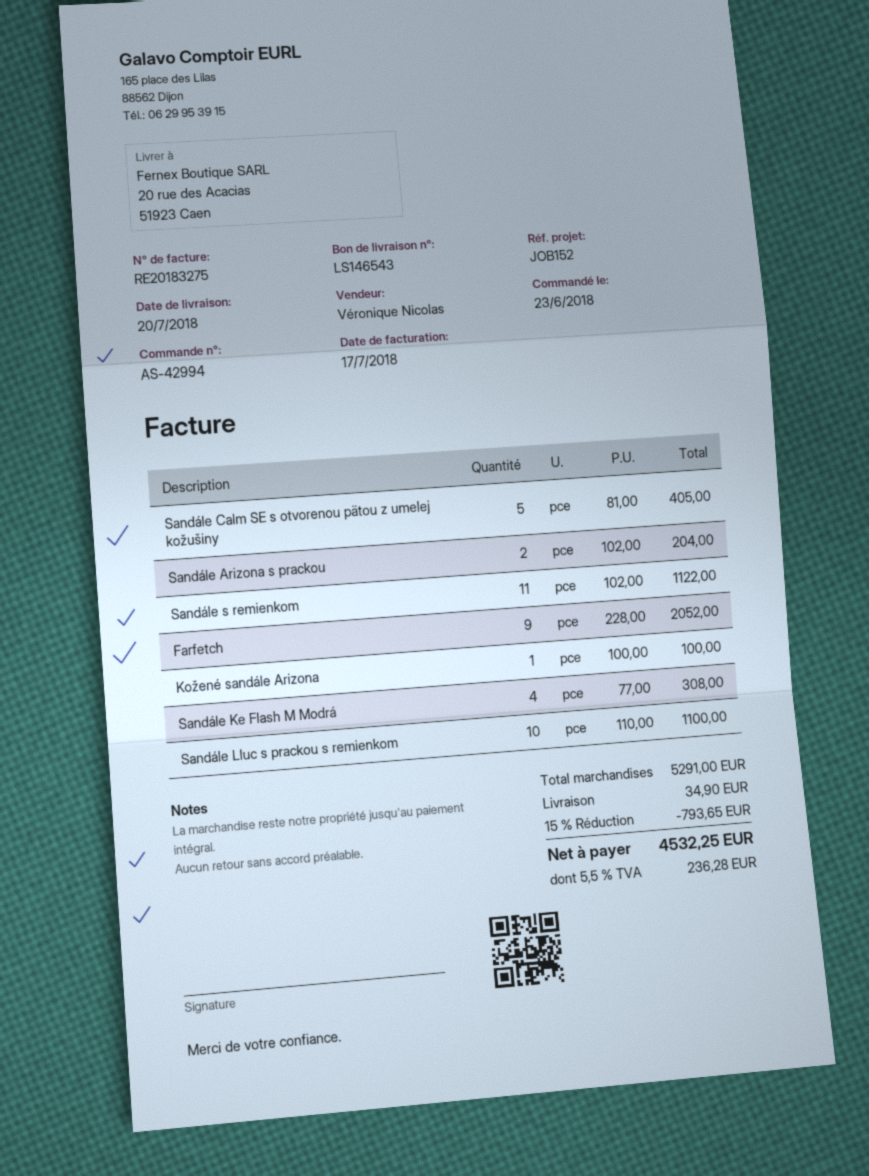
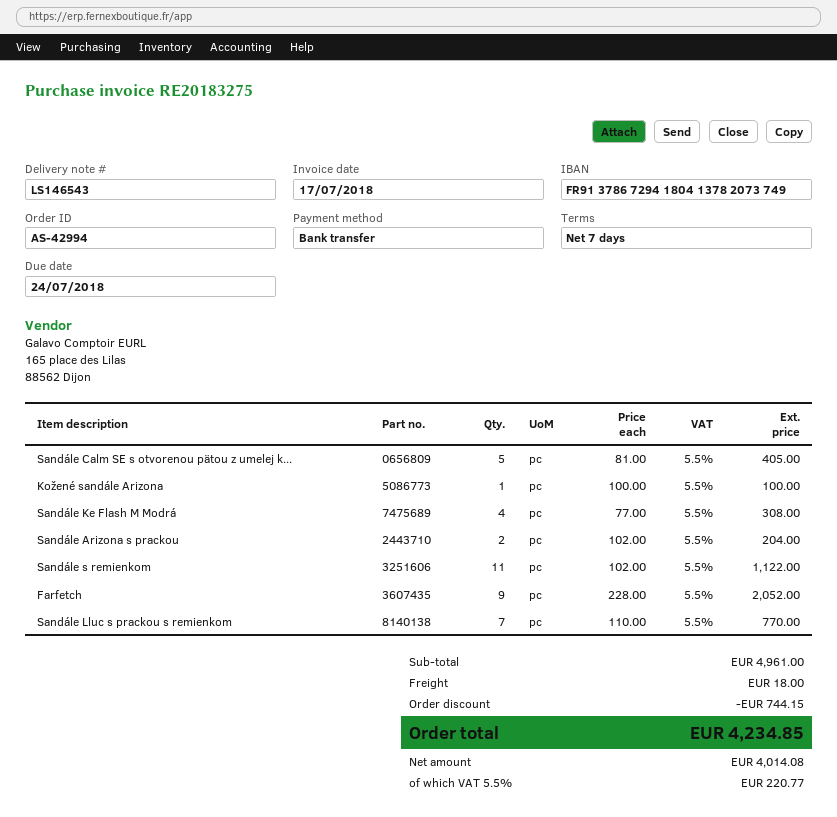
Sandále Lluc s prackou s remienkom: 10 x 110.00 = 1100.00 -> 7 x 110.00 = 770.00
subtotal: 5291.00 -> 4961.00
discount: 793.65 -> 744.15
shipping: 34.90 -> 18.00
tax: 5.5% = 236.28 -> 5.5% = 220.77
total: 4532.25 -> 4234.85

